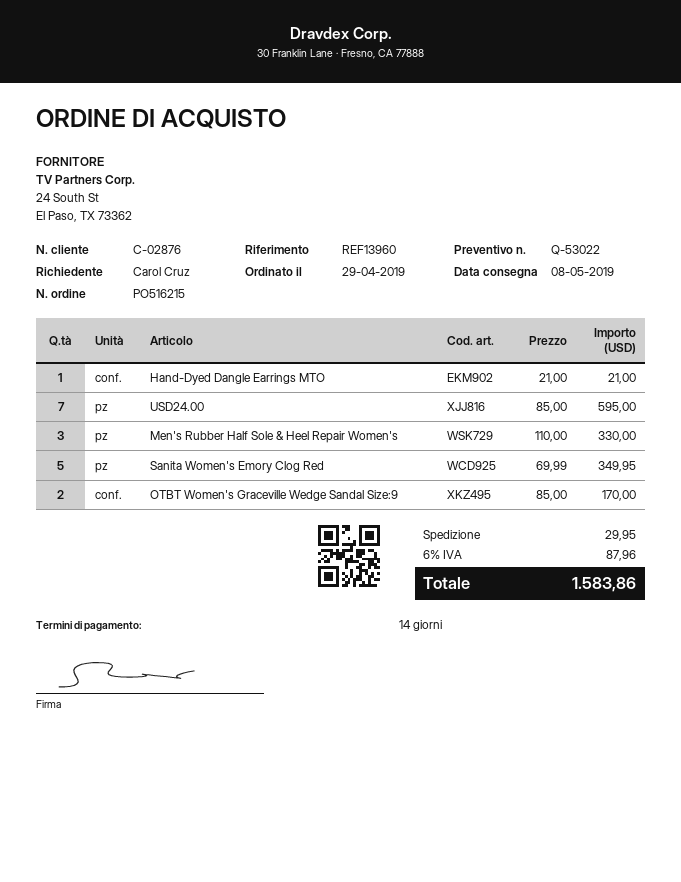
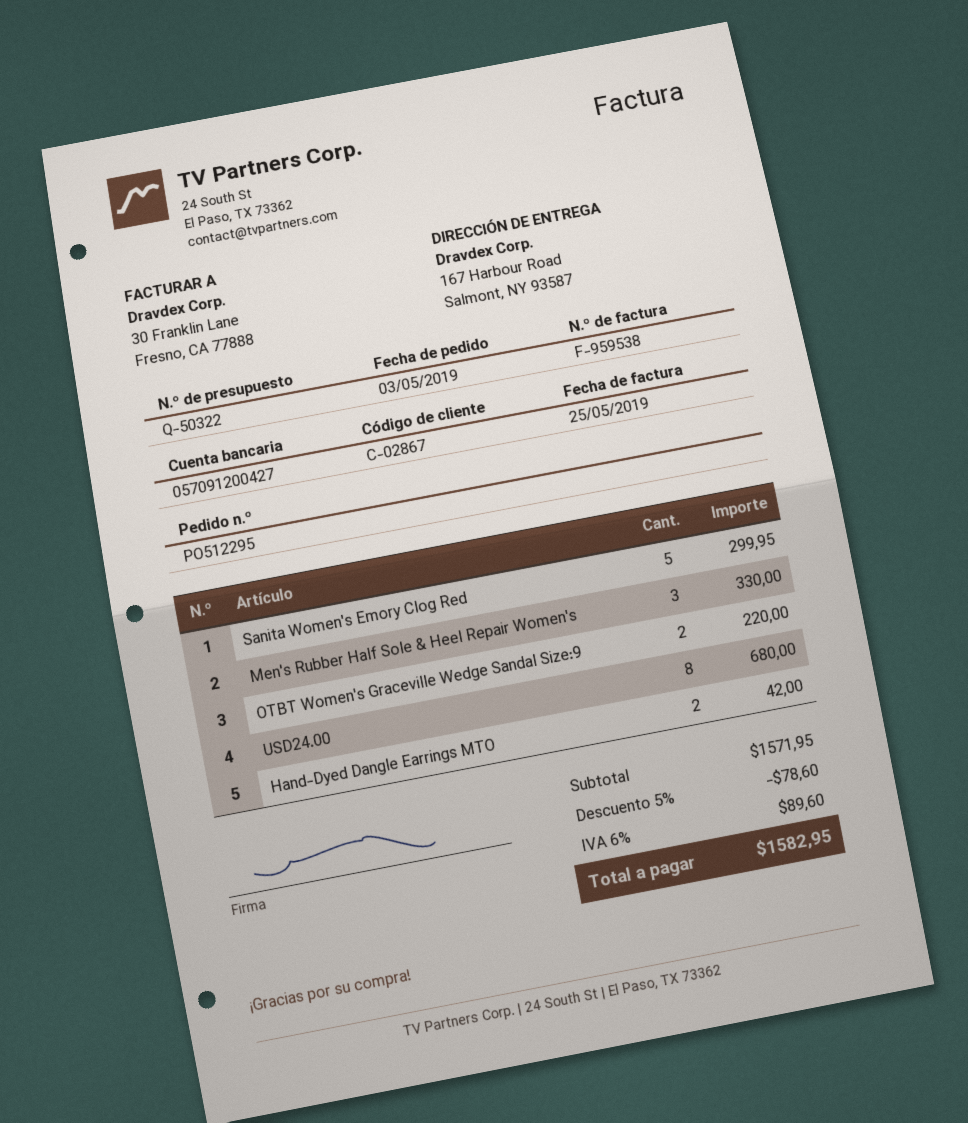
quote number: Q-53022 -> Q-50322
order number: PO516215 -> PO512295
order date: 2019-04-29 -> 2019-05-03
customer number: C-02876 -> C-02867
Hand-Dyed Dangle Earrings MTO: 1 for 21.00 -> 2 for 42.00
USD24.00: 7 for 595.00 -> 8 for 680.00
Sanita Women's Emory Clog Red: 5 for 349.95 -> 5 for 299.95
OTBT Women's Graceville Wedge Sandal Size:9: 2 for 170.00 -> 2 for 220.00
discount: none -> 5% = 78.60
shipping: 29.95 -> none
tax: 6% = 87.96 -> 6% = 89.60
total: 1583.86 -> 1582.95

